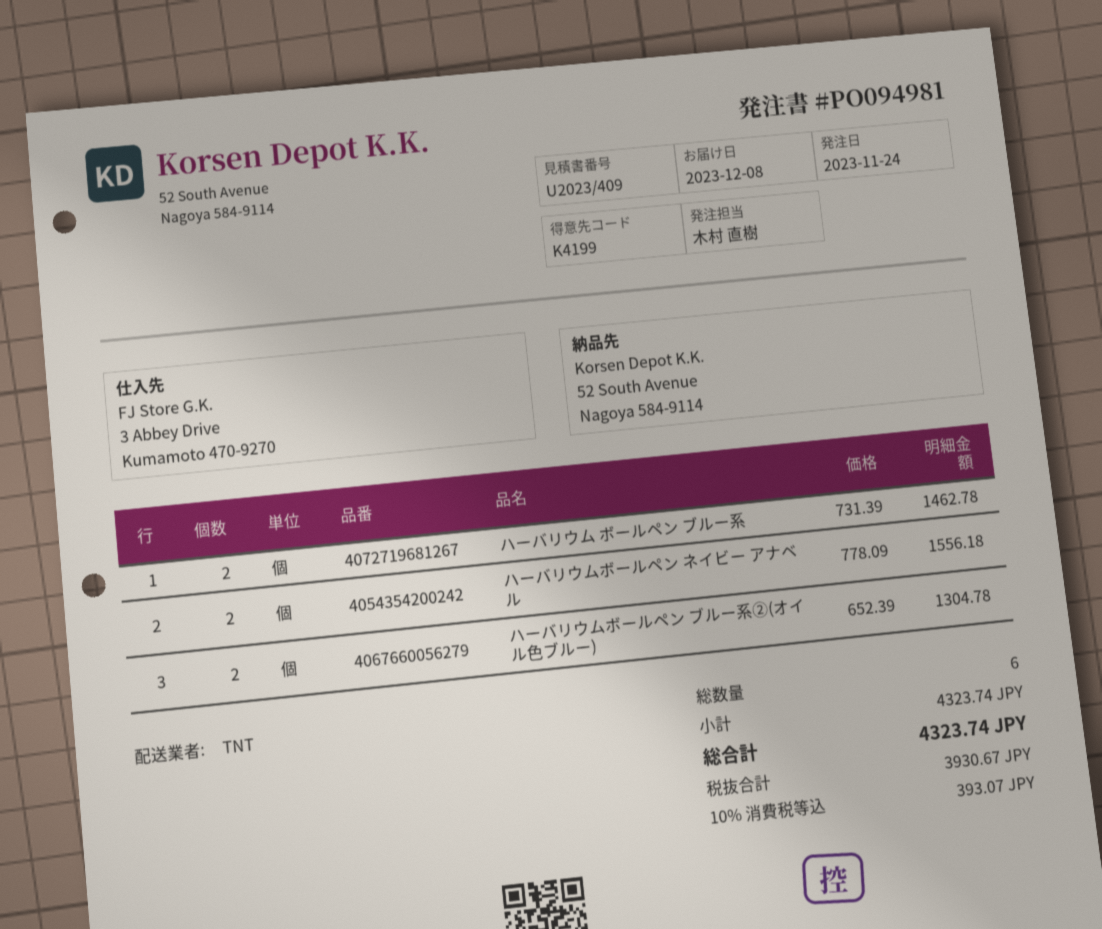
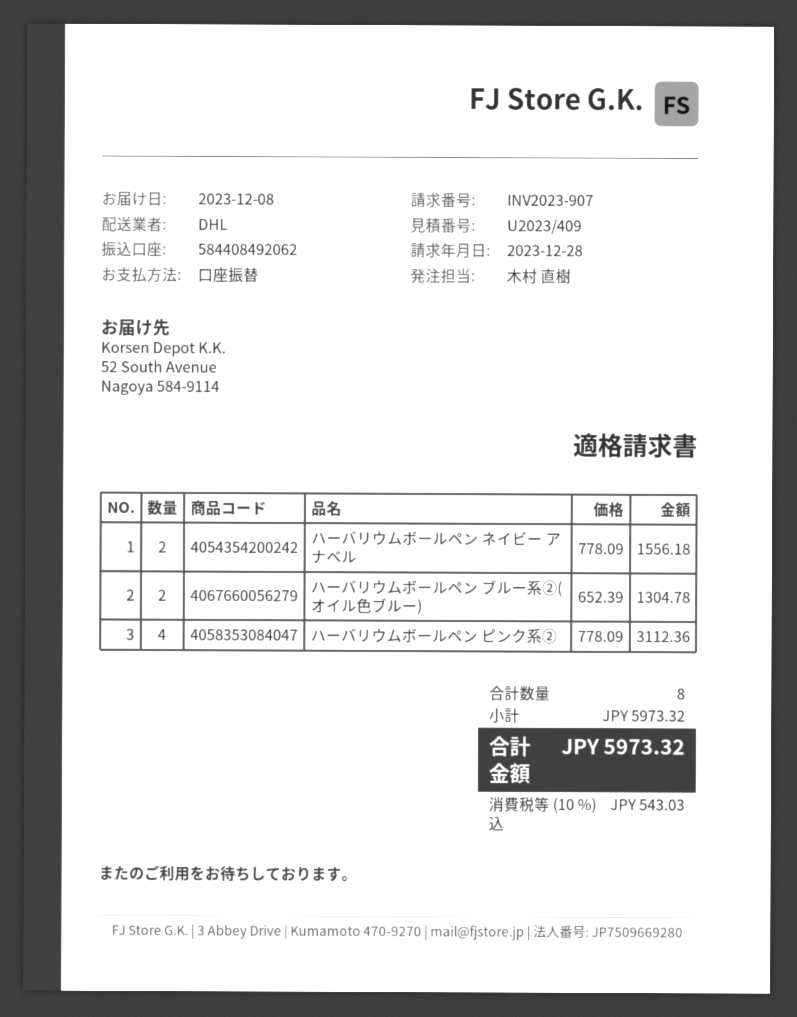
shipping method: TNT -> DHL
ハーバリウム ボールペン ブルー系: 2 x 731.39 = 1462.78 -> none
ハーバリウムボールペン ピンク系②: none -> 4 x 778.09 = 3112.36
total quantity: 6 -> 8
subtotal: 4323.74 -> 5973.32
tax: 10% = 393.07 -> 10% = 543.03
total: 4323.74 -> 5973.32

